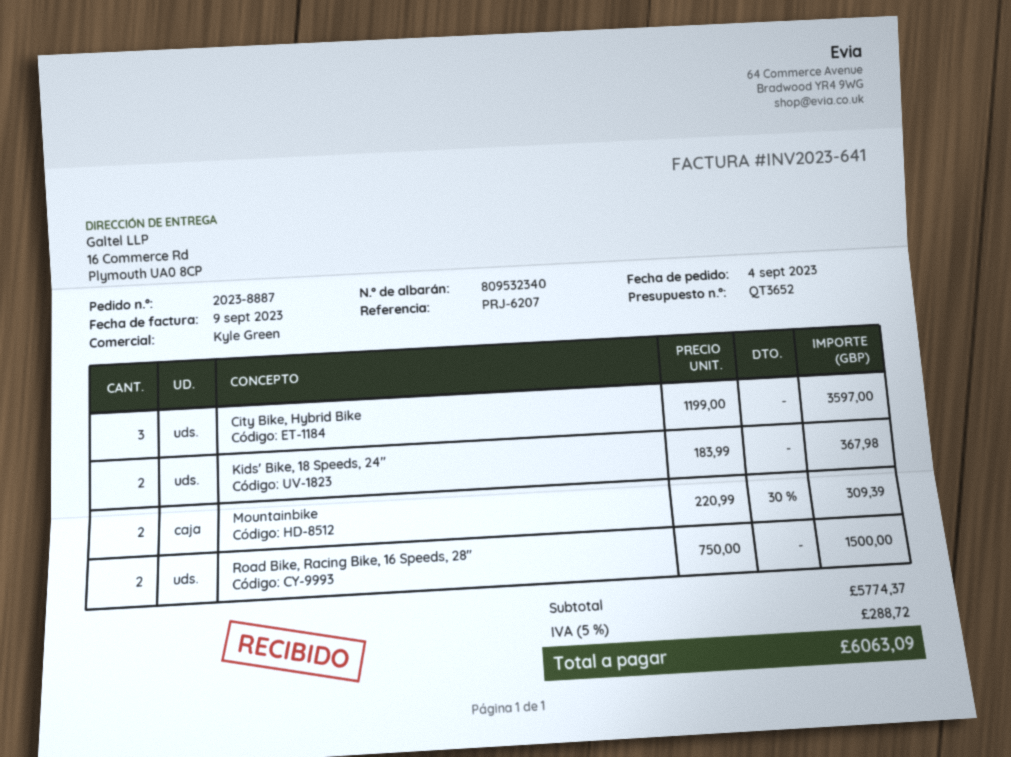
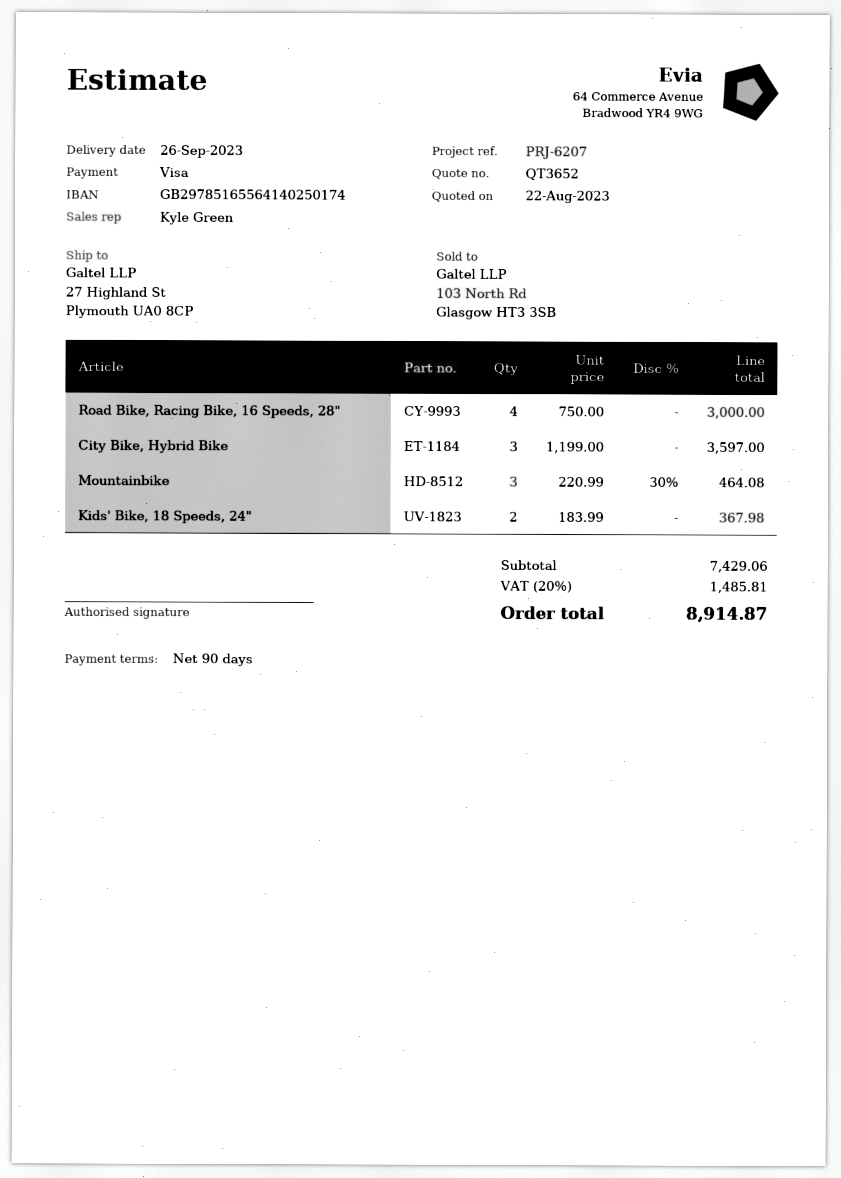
ship to: 16 Commerce Rd, Plymouth UA0 8CP -> 27 Highland St, Plymouth UA0 8CP
Mountainbike: 2 x 220.99 - 30% = 309.39 -> 3 x 220.99 - 30% = 464.08
Road Bike, Racing Bike, 16 Speeds, 28": 2 x 750.00 = 1500.00 -> 4 x 750.00 = 3000.00
subtotal: 5774.37 -> 7429.06
tax: 5% = 288.72 -> 20% = 1485.81
total: 6063.09 -> 8914.87

